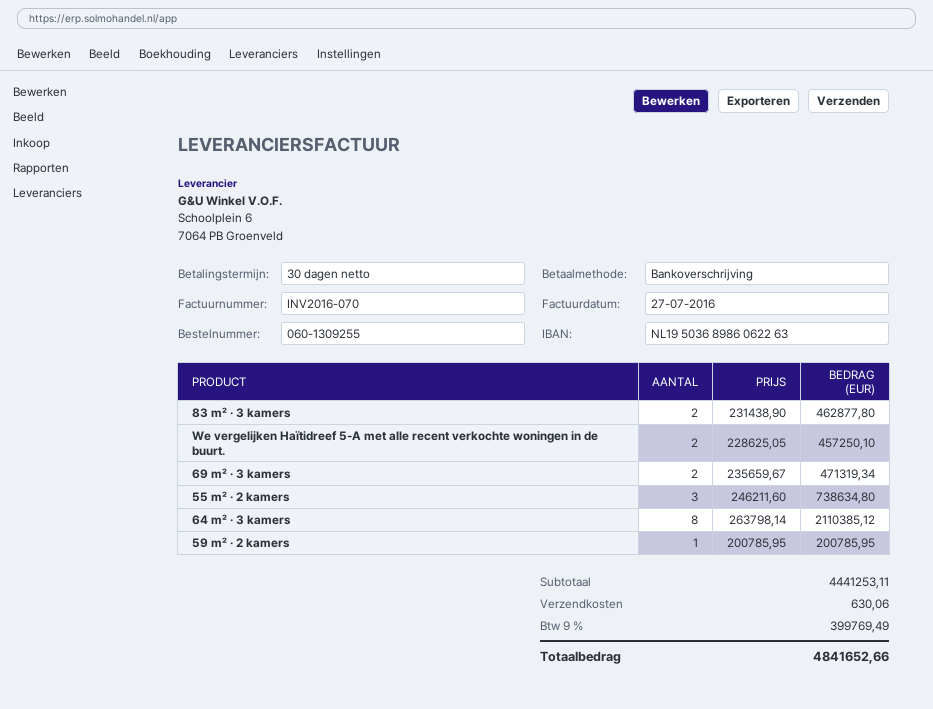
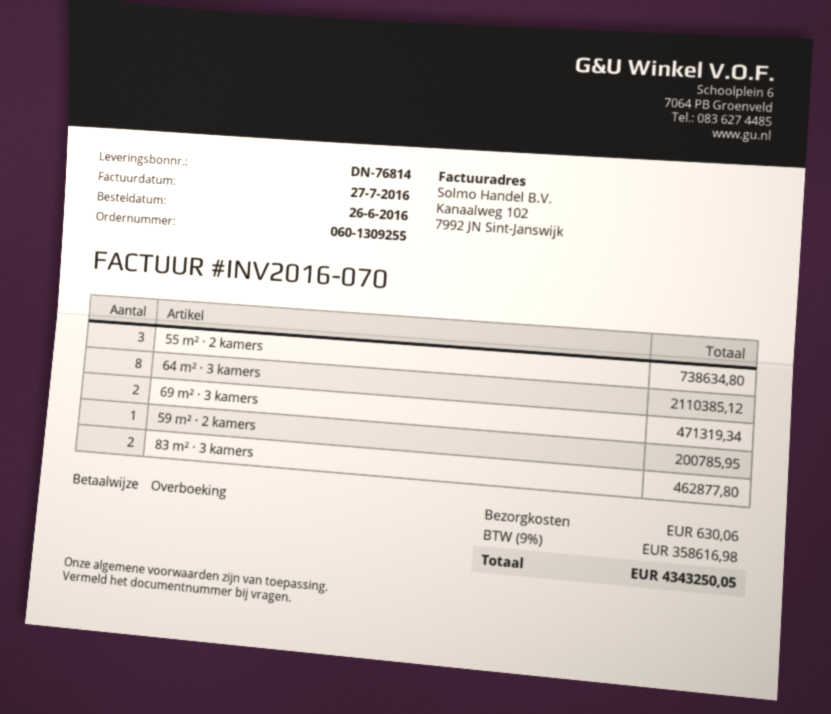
We vergelijken Haïtidreef 5-A met alle recent verkochte woningen in de buurt.: 2 for 457250.10 -> none
tax: 9% = 399769.49 -> 9% = 358616.98
total: 4841652.66 -> 4343250.05

